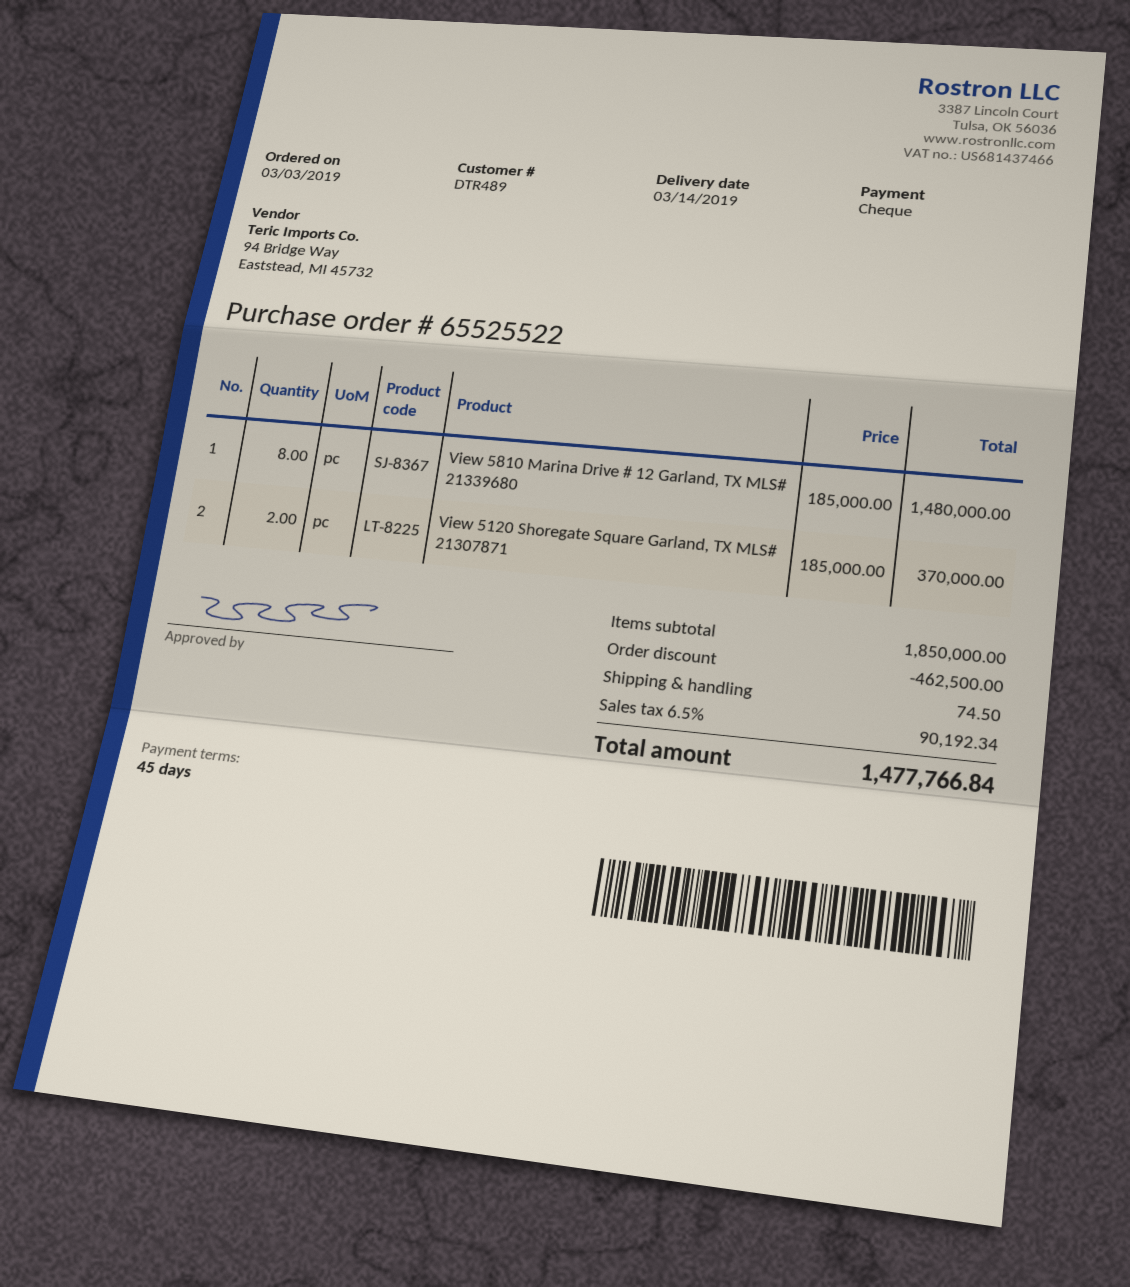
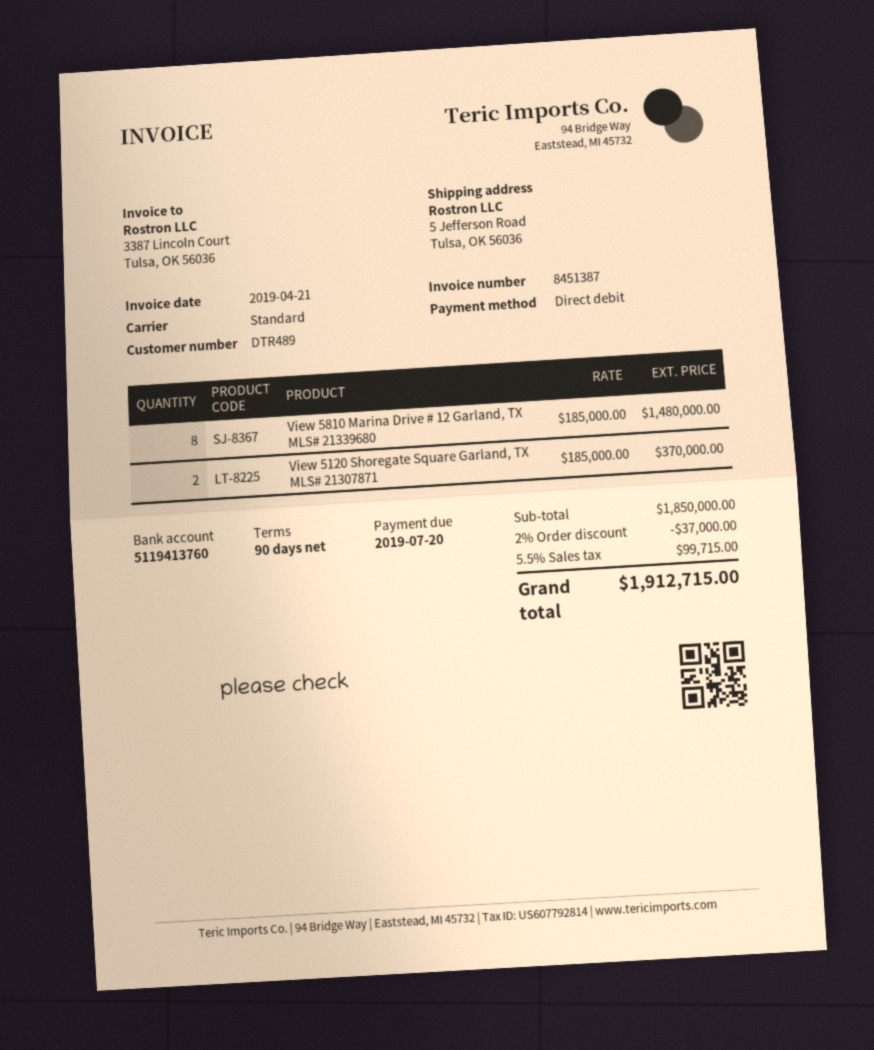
payment terms: 45 days -> 90 days
payment method: cheque -> direct debit
discount: 462500.00 -> 37000.00
shipping: 74.50 -> none
tax: 6.5% = 90192.34 -> 5.5% = 99715.00
total: 1477766.84 -> 1912715.00

